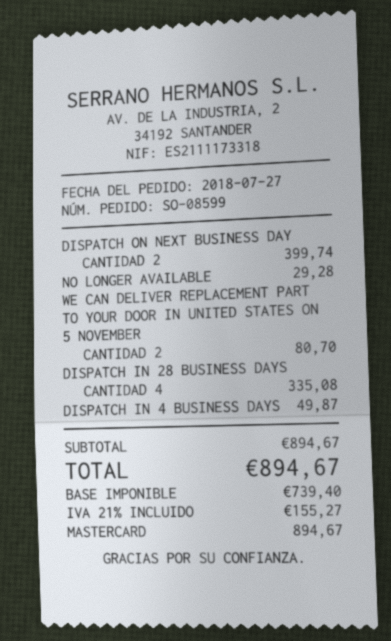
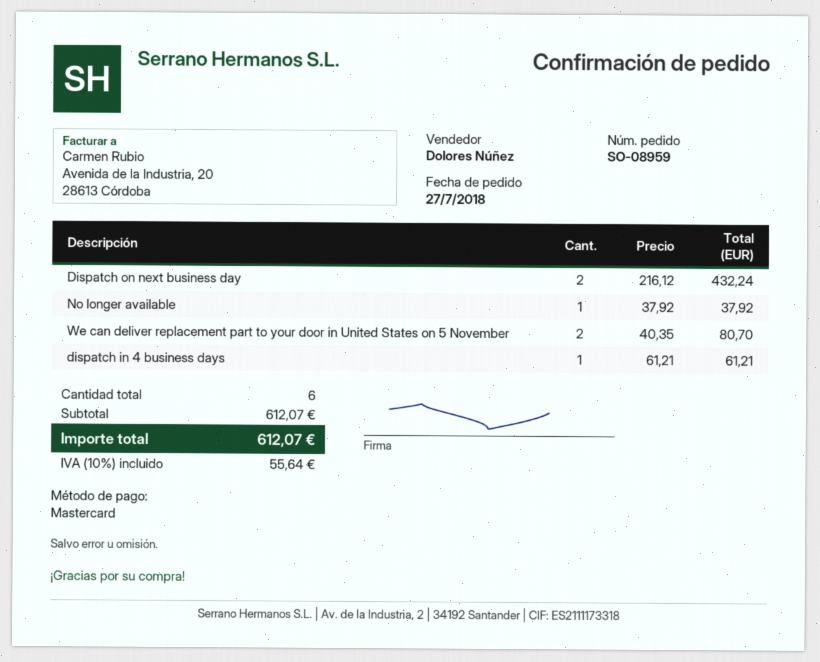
order number: SO-08599 -> SO-08959
DISPATCH ON NEXT BUSINESS DAY: 2 for 399.74 -> 2 for 432.24
NO LONGER AVAILABLE: 1 for 29.28 -> 1 for 37.92
DISPATCH IN 28 BUSINESS DAYS: 4 for 335.08 -> none
DISPATCH IN 4 BUSINESS DAYS: 1 for 49.87 -> 1 for 61.21
subtotal: 894.67 -> 612.07
tax: 21% = 155.27 -> 10% = 55.64
total: 894.67 -> 612.07

